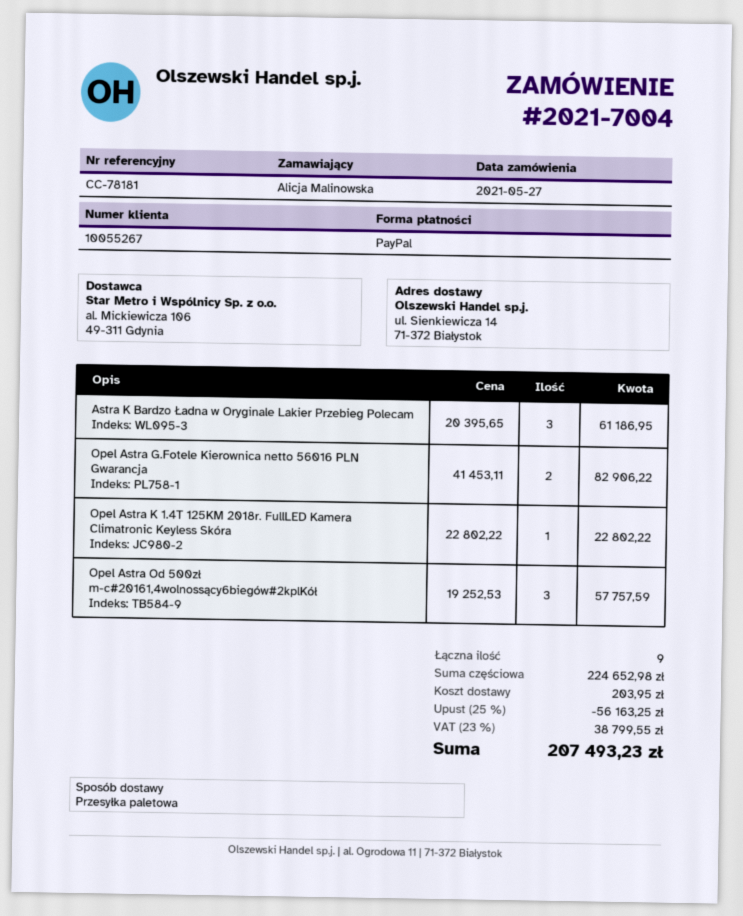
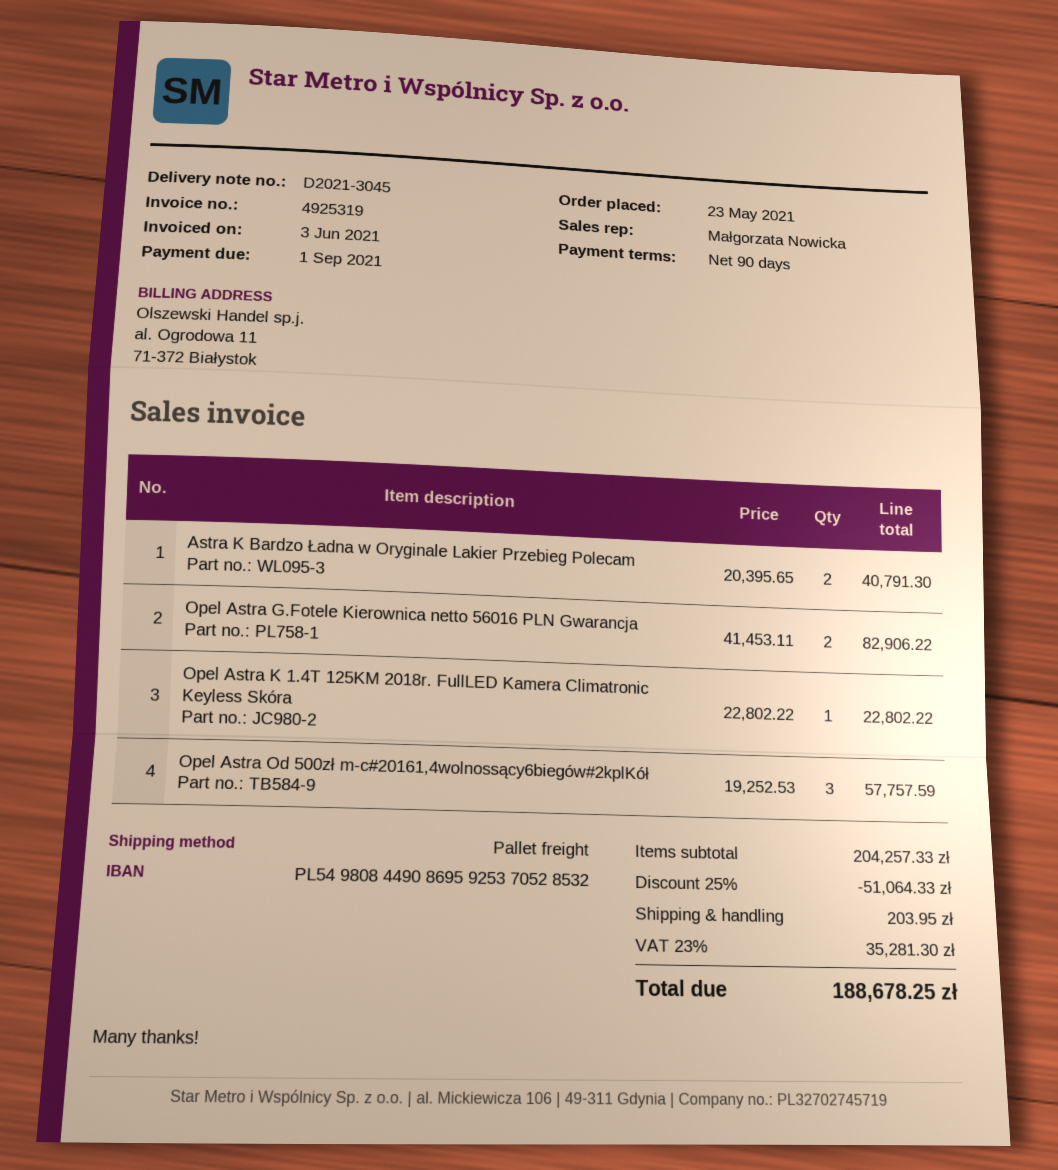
order date: 2021-05-27 -> 2021-05-23
Astra K Bardzo Ładna w Oryginale Lakier Przebieg Polecam: 3 x 20395.65 = 61186.95 -> 2 x 20395.65 = 40791.30
subtotal: 224652.98 -> 204257.33
discount: 25% = 56163.25 -> 25% = 51064.33
tax: 23% = 38799.55 -> 23% = 35281.30
total: 207493.23 -> 188678.25

